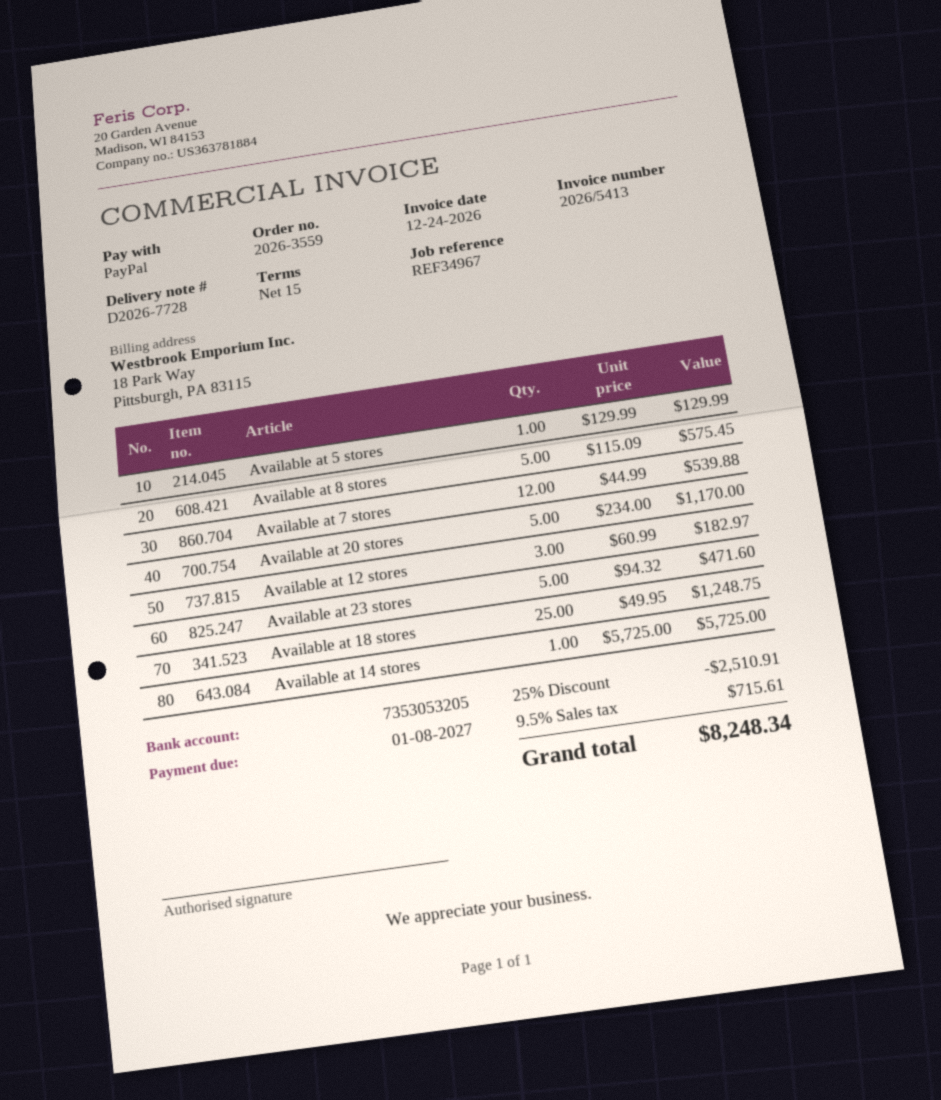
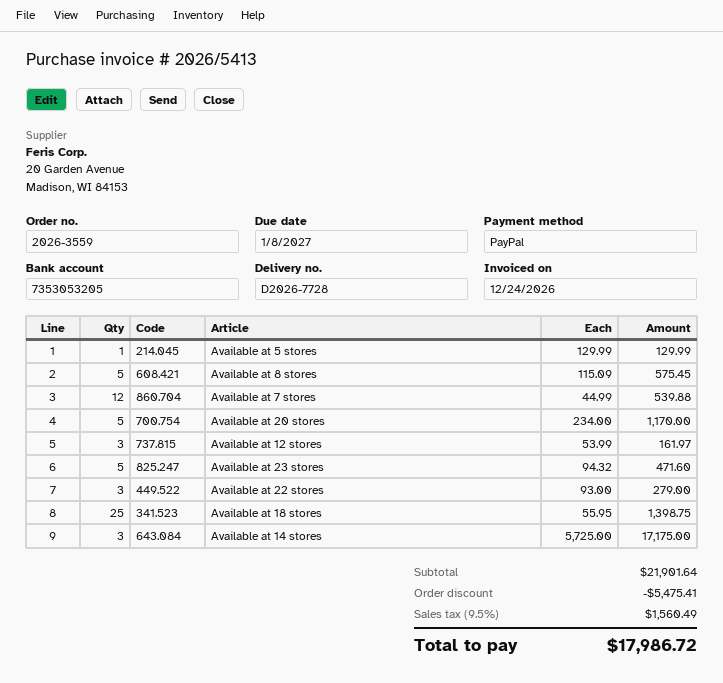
Available at 12 stores: 3 x 60.99 = 182.97 -> 3 x 53.99 = 161.97
Available at 18 stores: 25 x 49.95 = 1248.75 -> 25 x 55.95 = 1398.75
Available at 14 stores: 1 x 5725.00 = 5725.00 -> 3 x 5725.00 = 17175.00
Available at 22 stores: none -> 3 x 93.00 = 279.00
discount: 2510.91 -> 5475.41
tax: 9.5% = 715.61 -> 9.5% = 1560.49
total: 8248.34 -> 17986.72

